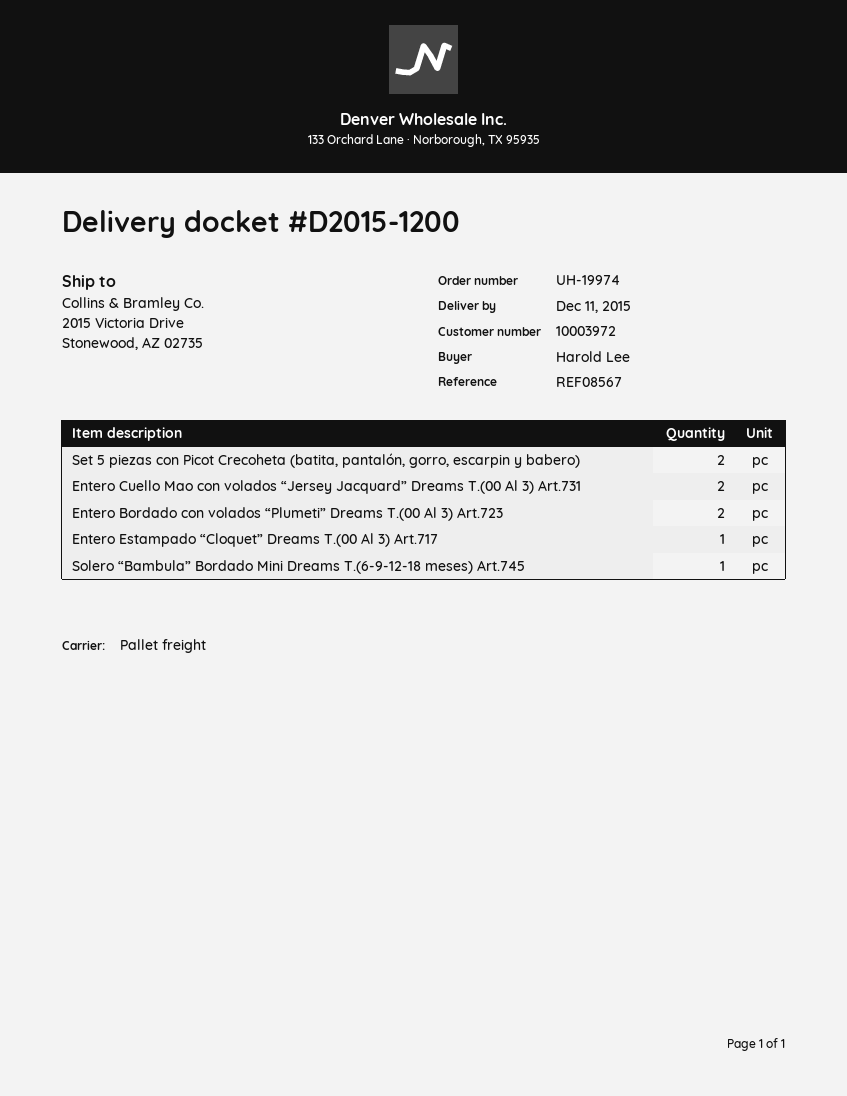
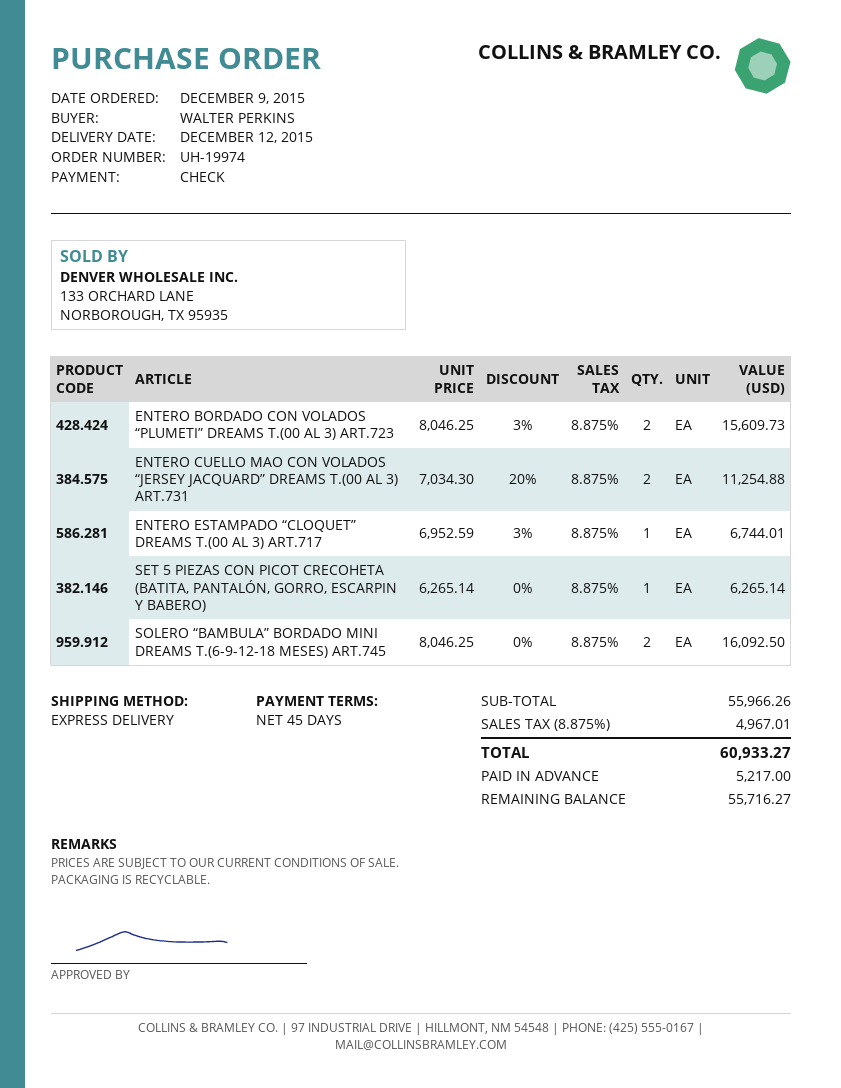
delivery date: 2015-12-11 -> 2015-12-12
ordered by: Harold Lee -> WALTER PERKINS
shipping method: pallet freight -> express
Set 5 piezas con Picot Crecoheta (batita, pantalón, gorro, escarpin y babero): 2 -> 1
Solero “Bambula” Bordado Mini Dreams T.(6-9-12-18 meses) Art.745: 1 -> 2

